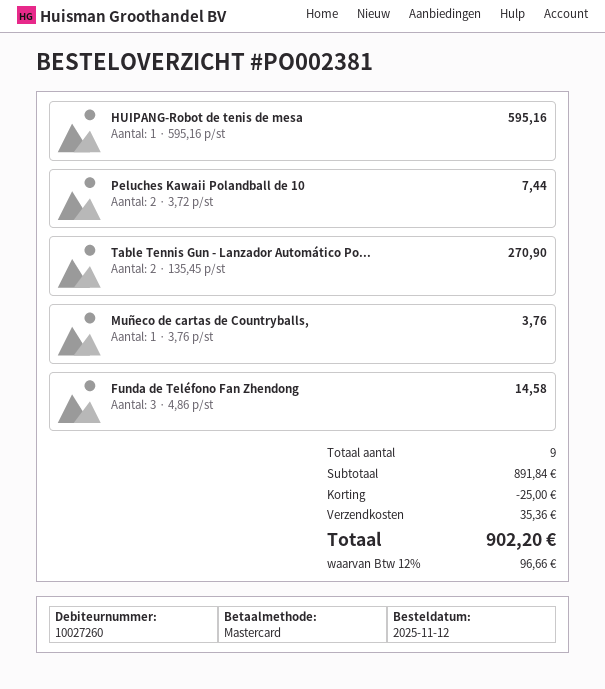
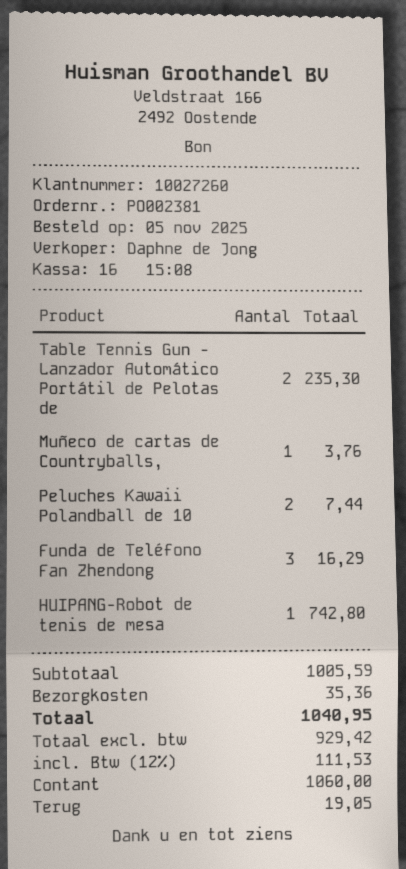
order date: 2025-11-12 -> 2025-11-05
payment method: Mastercard -> cash
HUIPANG-Robot de tenis de mesa: 1 for 595.16 -> 1 for 742.80
Table Tennis Gun - Lanzador Automático Po...: 2 for 270.90 -> 2 for 235.30
Funda de Teléfono Fan Zhendong: 3 for 14.58 -> 3 for 16.29
subtotal: 891.84 -> 1005.59
discount: 25.00 -> none
tax: 12% = 96.66 -> 12% = 111.53
total: 902.20 -> 1040.95

